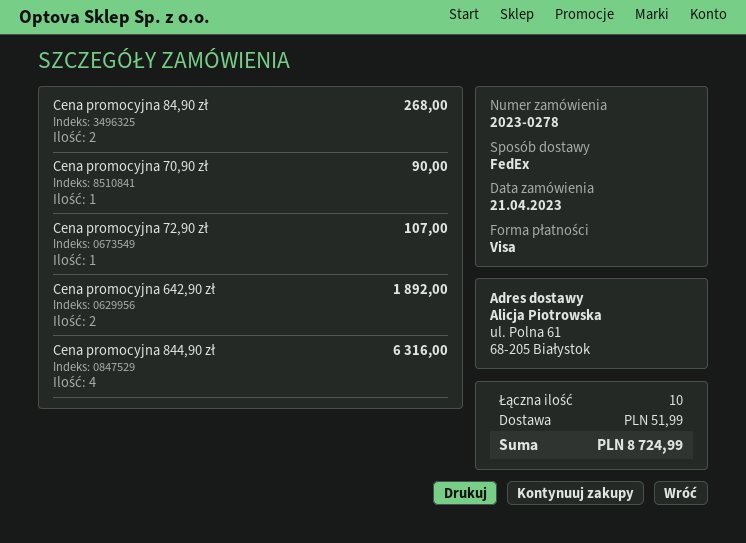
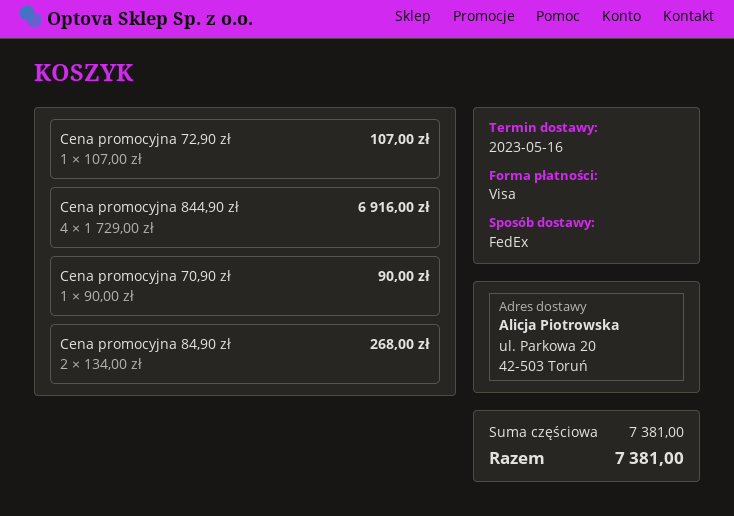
ship to: ul. Polna 61, 68-205 Białystok -> ul. Parkowa 20, 42-503 Toruń
Cena promocyjna 642,90 zł: 2 for 1892.00 -> none
Cena promocyjna 844,90 zł: 4 for 6316.00 -> 4 for 6916.00
shipping: 51.99 -> none
total: 8724.99 -> 7381.00

